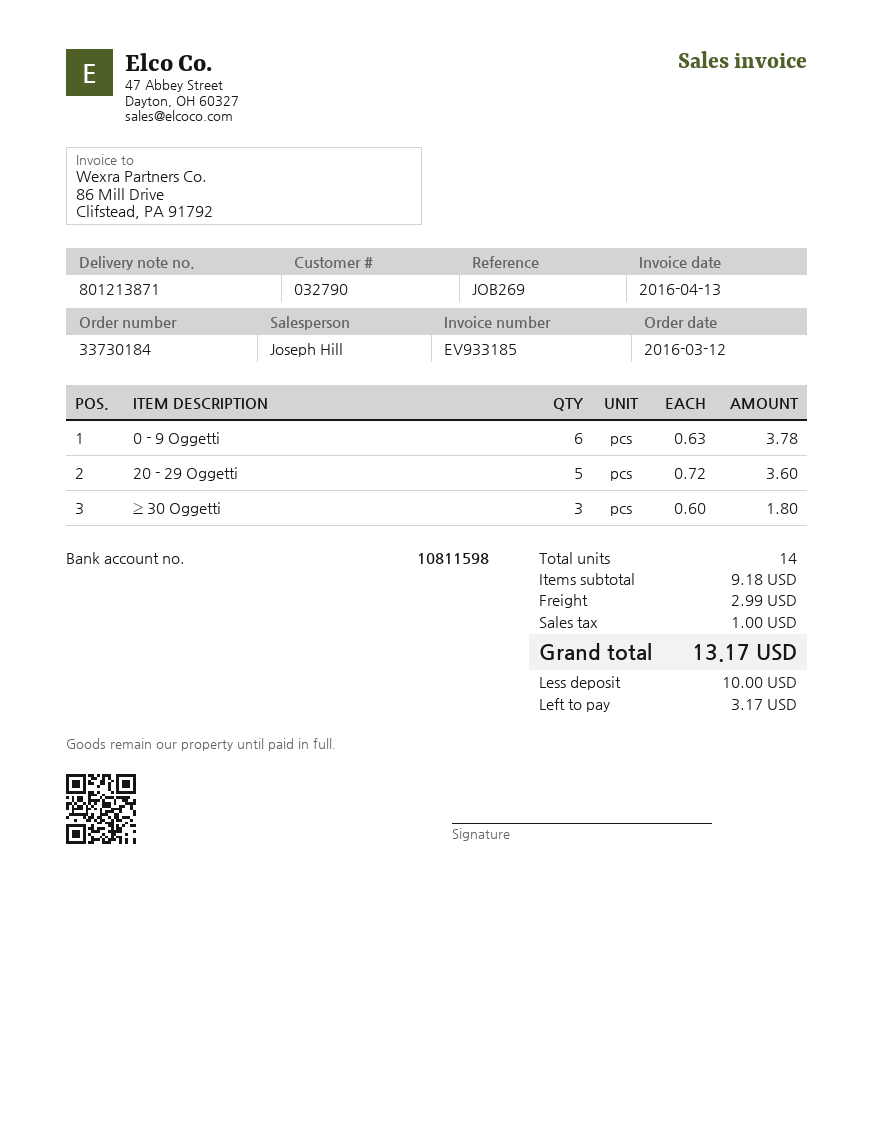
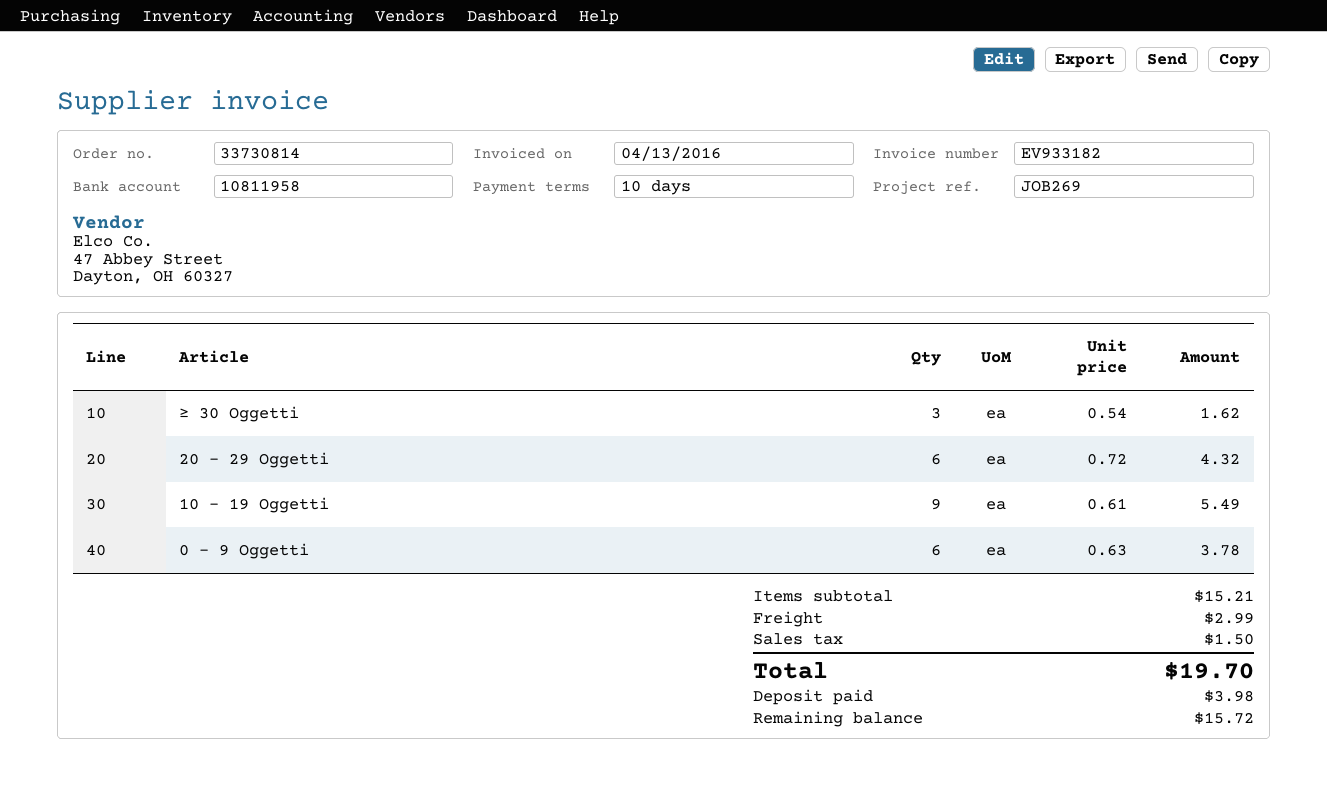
order number: 33730184 -> 33730814
invoice number: EV933185 -> EV933182
bank account: 10811598 -> 10811958
20 - 29 Oggetti: 5 x 0.72 = 3.60 -> 6 x 0.72 = 4.32
≥ 30 Oggetti: 3 x 0.60 = 1.80 -> 3 x 0.54 = 1.62
10 - 19 Oggetti: none -> 9 x 0.61 = 5.49
subtotal: 9.18 -> 15.21
tax: 1.00 -> 1.50
total: 13.17 -> 19.70
deposit: 10.00 -> 3.98
balance: 3.17 -> 15.72

